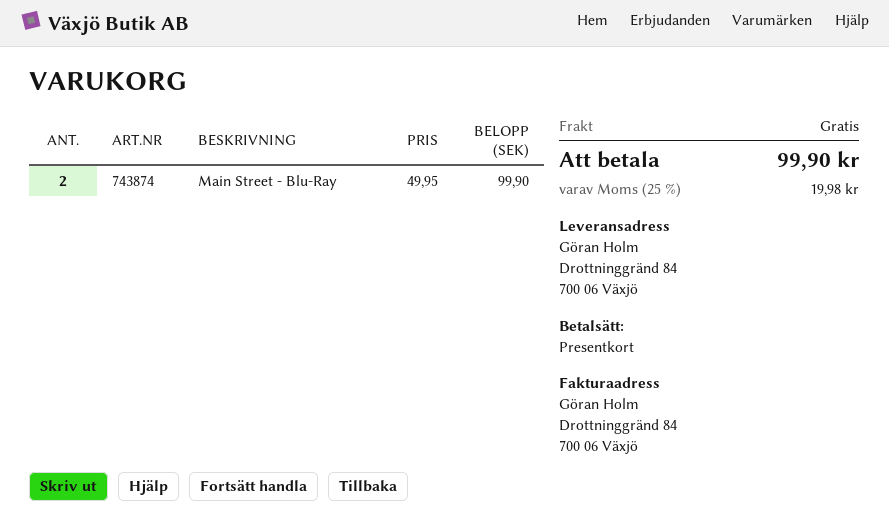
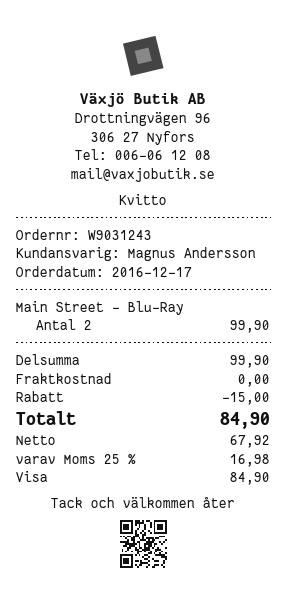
payment method: gift card -> Visa
discount: none -> 15.00
tax: 25% = 19.98 -> 25% = 16.98
total: 99.90 -> 84.90

